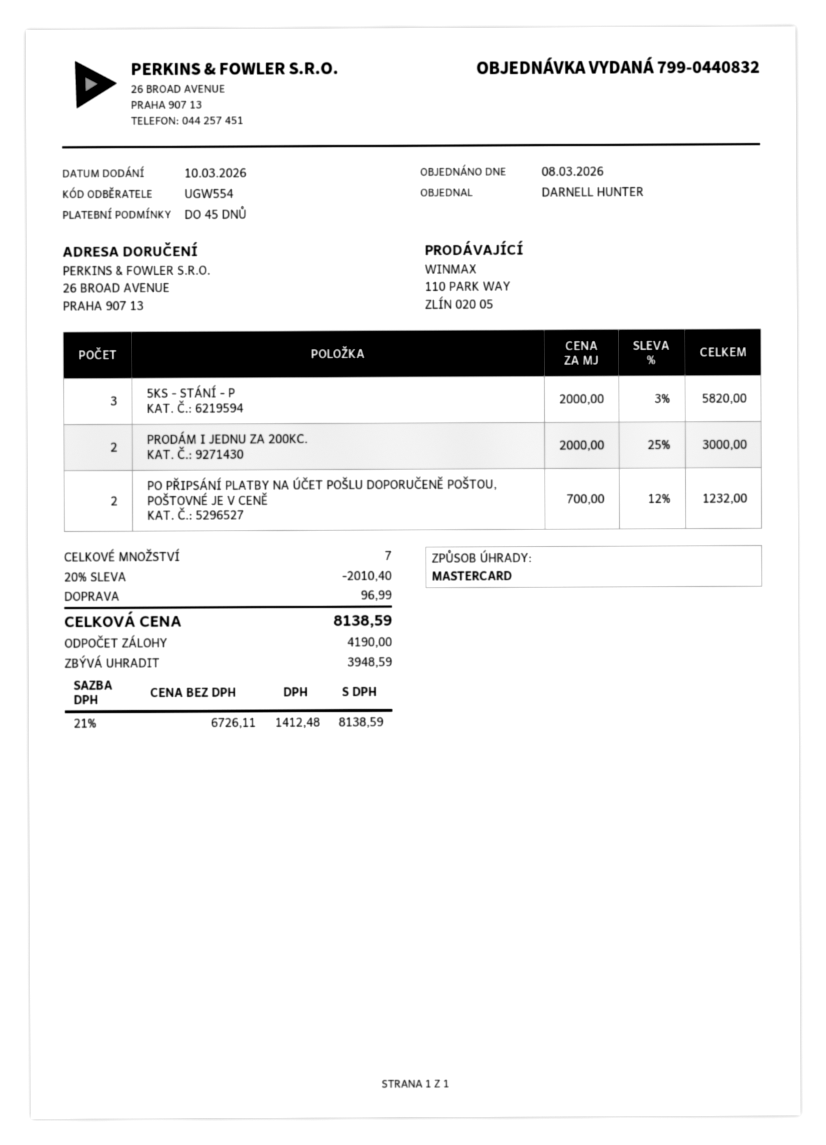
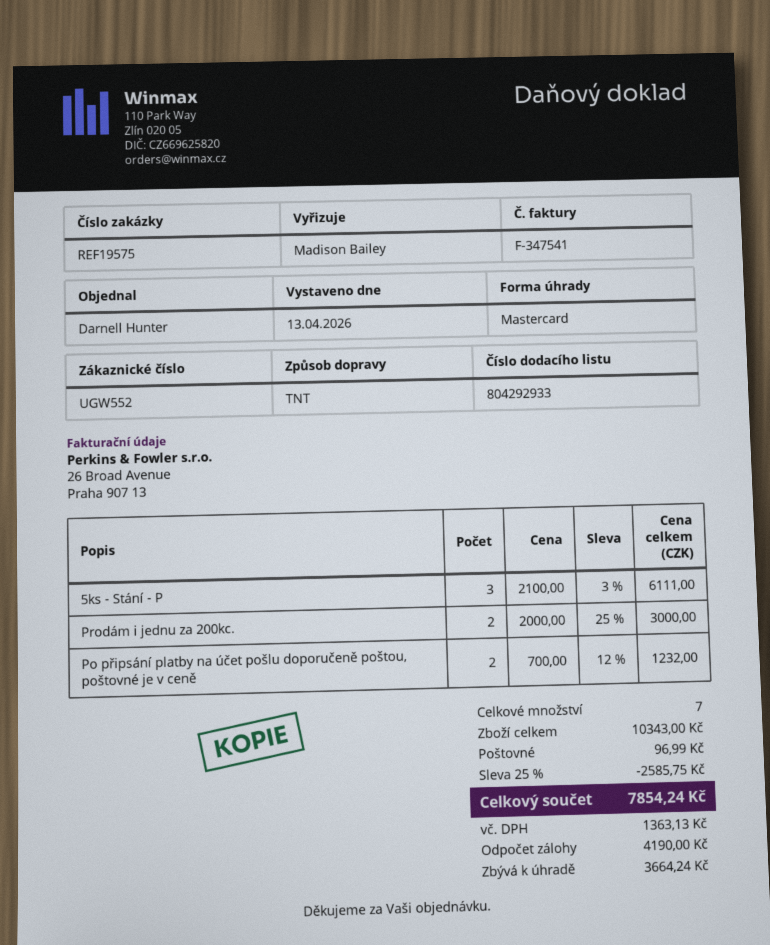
customer number: UGW554 -> UGW552
5KS - STÁNÍ - P: 3 x 2000.00 - 3% = 5820.00 -> 3 x 2100.00 - 3% = 6111.00
discount: 20% = 2010.40 -> 25% = 2585.75
tax: 1412.48 -> 1363.13
total: 8138.59 -> 7854.24
balance: 3948.59 -> 3664.24

